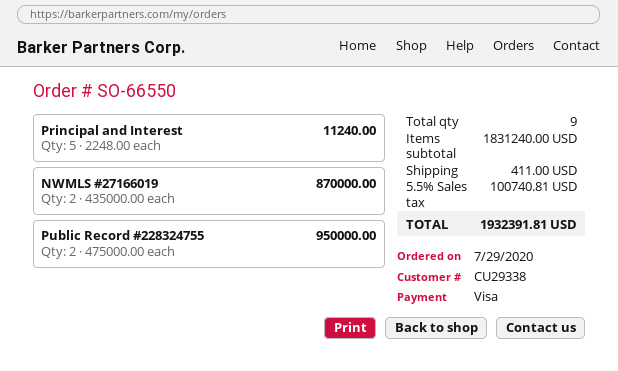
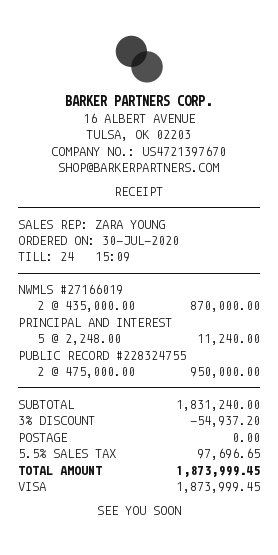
order date: 2020-07-29 -> 2020-07-30
discount: none -> 3% = 54937.20
shipping: 411.00 -> 0.00
tax: 5.5% = 100740.81 -> 5.5% = 97696.65
total: 1932391.81 -> 1873999.45

